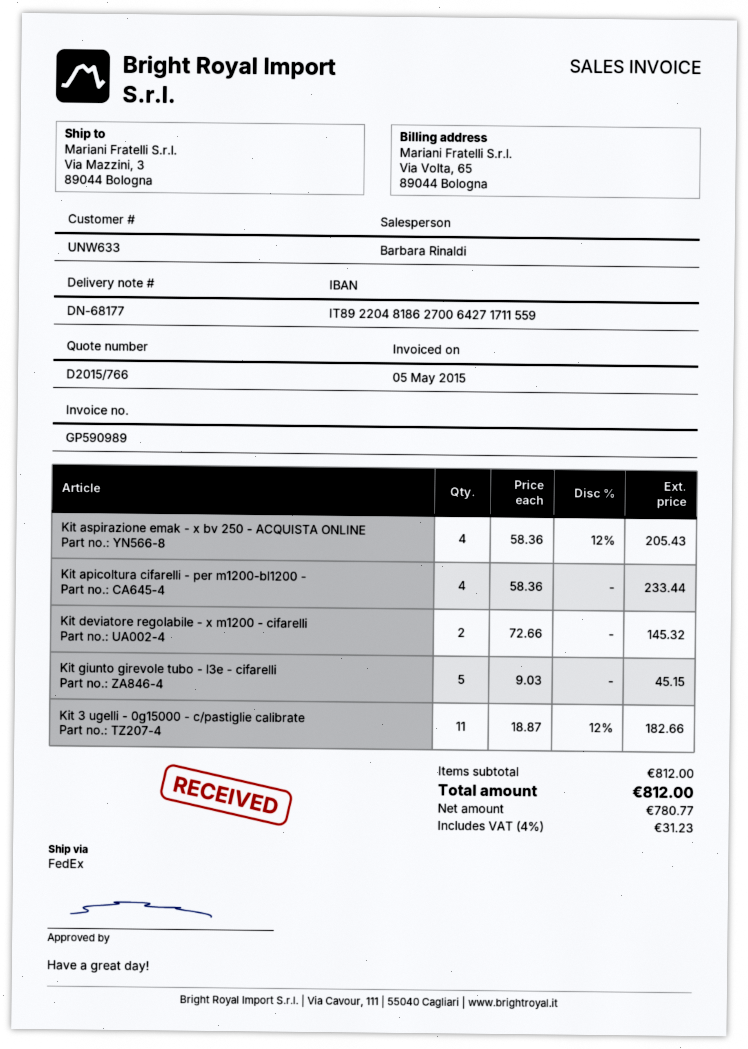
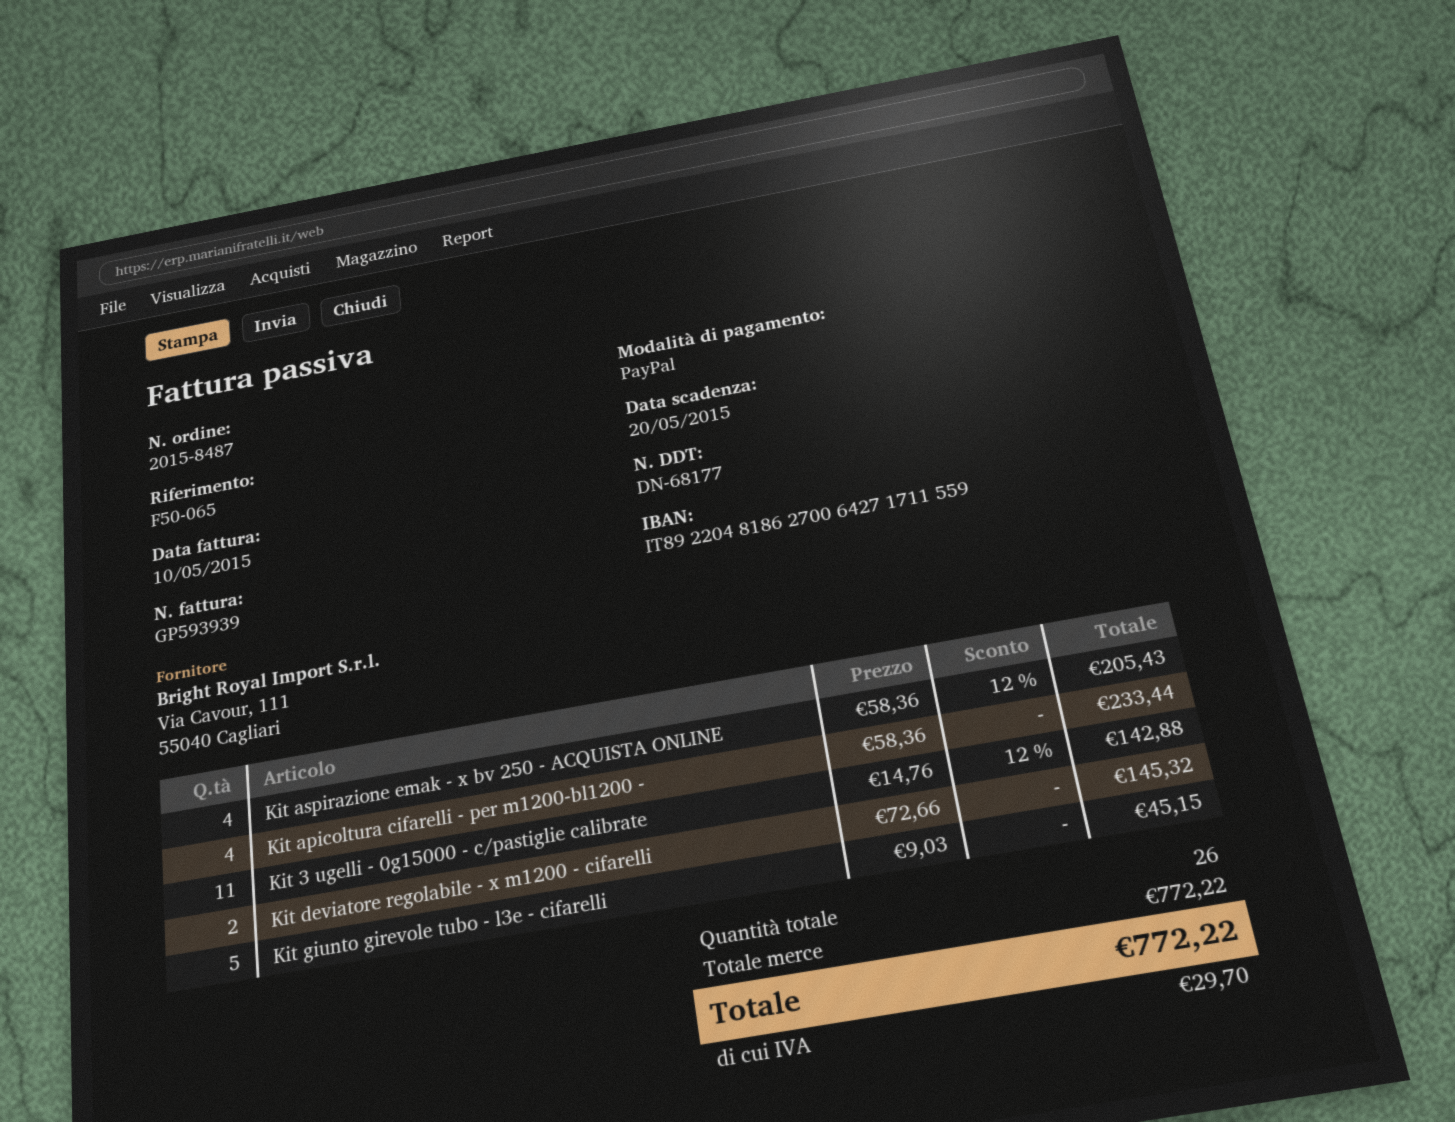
invoice number: GP590989 -> GP593939
invoice date: 2015-05-05 -> 2015-05-10
Kit 3 ugelli - 0g15000 - c/pastiglie calibrate: 11 x 18.87 - 12% = 182.66 -> 11 x 14.76 - 12% = 142.88
subtotal: 812.00 -> 772.22
tax: 31.23 -> 29.70
total: 812.00 -> 772.22

